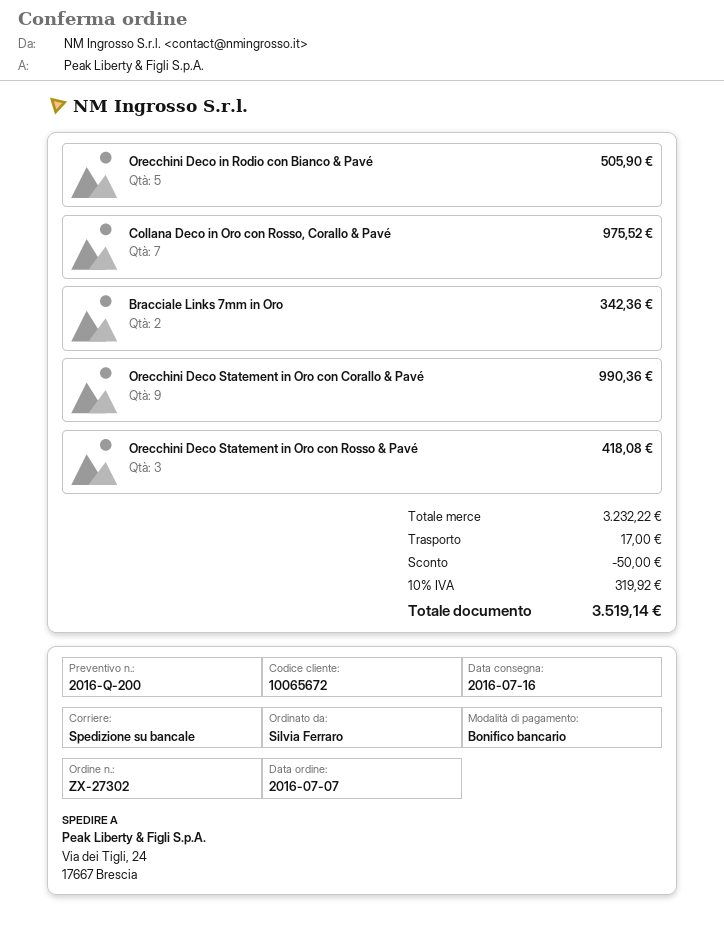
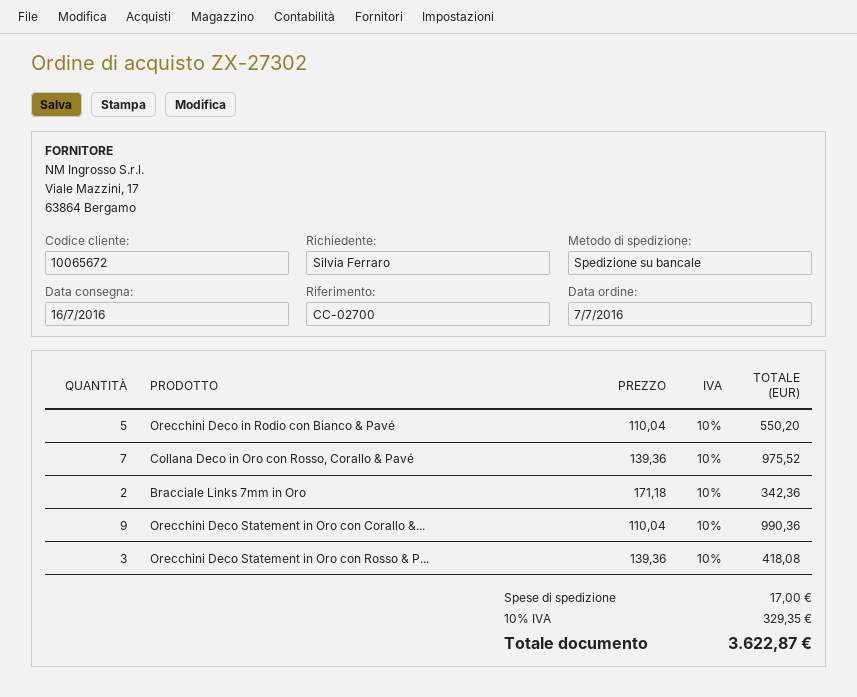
Orecchini Deco in Rodio con Bianco & Pavé: 5 for 505.90 -> 5 for 550.20
discount: 50.00 -> none
tax: 10% = 319.92 -> 10% = 329.35
total: 3519.14 -> 3622.87

